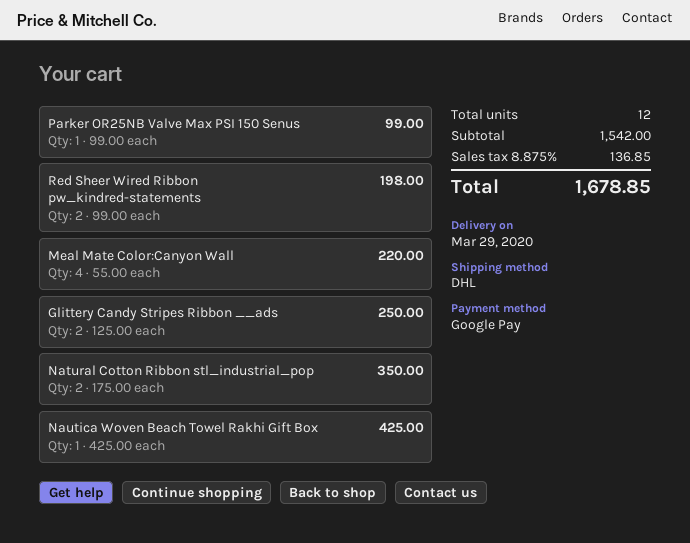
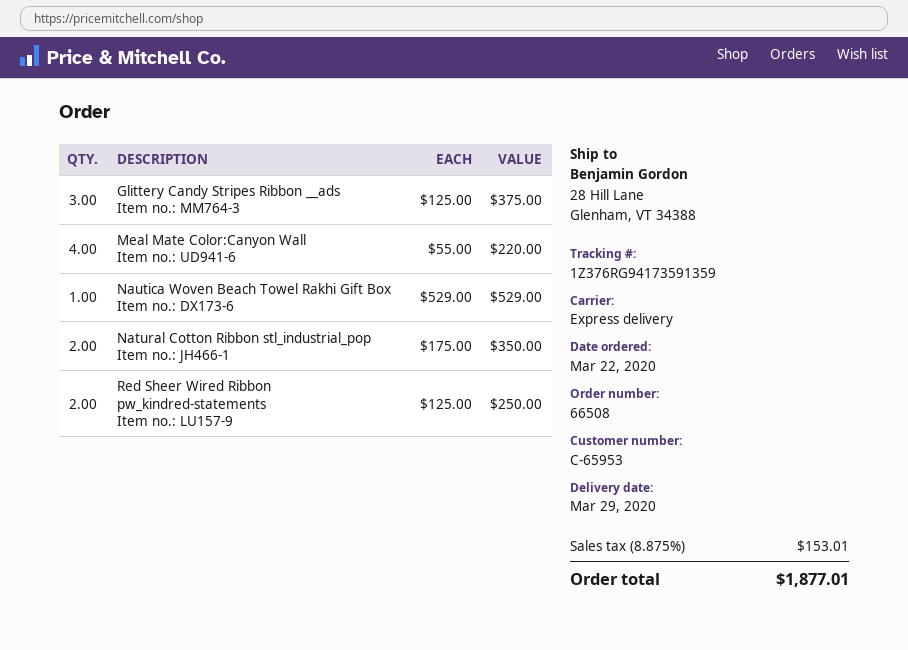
shipping method: DHL -> express
Parker OR25NB Valve Max PSI 150 Senus: 1 x 99.00 = 99.00 -> none
Red Sheer Wired Ribbon pw_kindred-statements: 2 x 99.00 = 198.00 -> 2 x 125.00 = 250.00
Glittery Candy Stripes Ribbon __ads: 2 x 125.00 = 250.00 -> 3 x 125.00 = 375.00
Nautica Woven Beach Towel Rakhi Gift Box: 1 x 425.00 = 425.00 -> 1 x 529.00 = 529.00
tax: 8.875% = 136.85 -> 8.875% = 153.01
total: 1678.85 -> 1877.01

